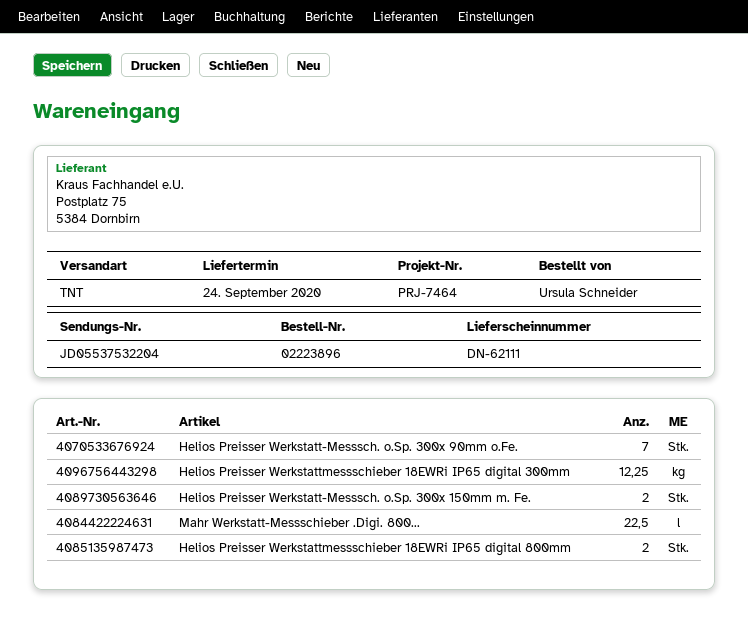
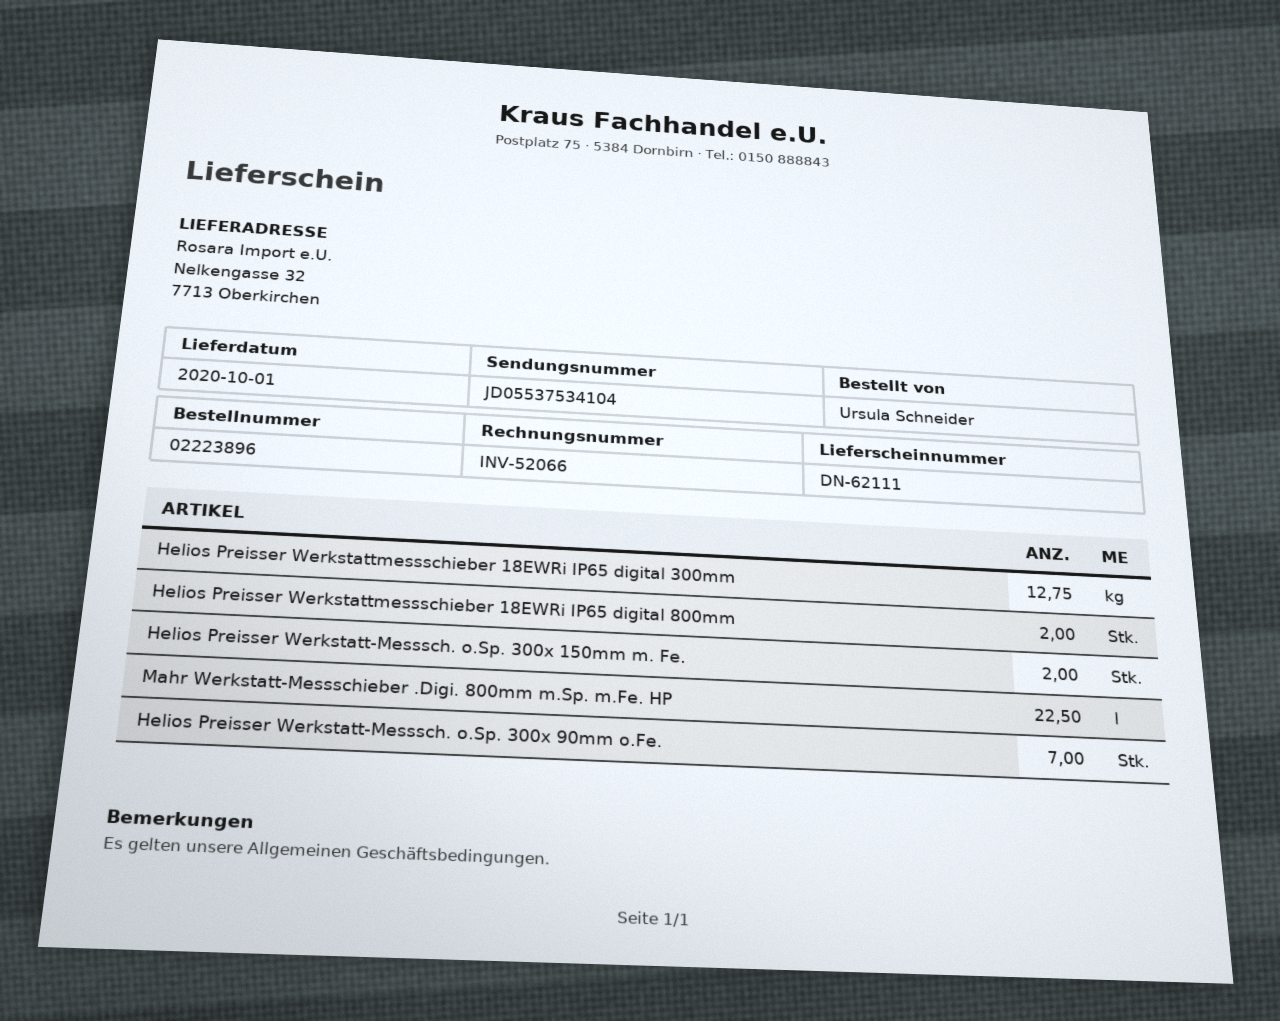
delivery date: 2020-09-24 -> 2020-10-01
tracking number: JD05537532204 -> JD05537534104
Helios Preisser Werkstattmessschieber 18EWRi IP65 digital 300mm: 12.25 -> 12.75

